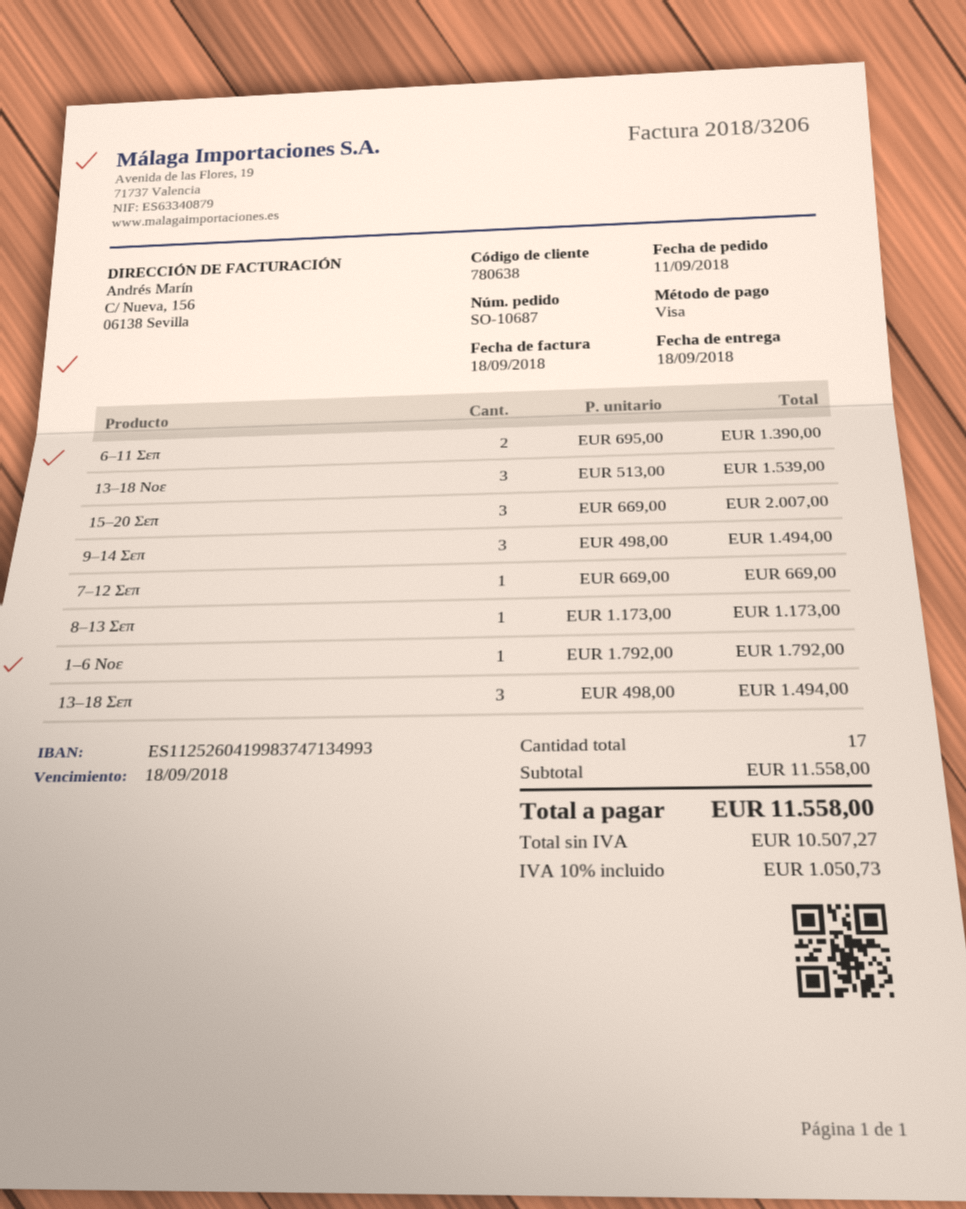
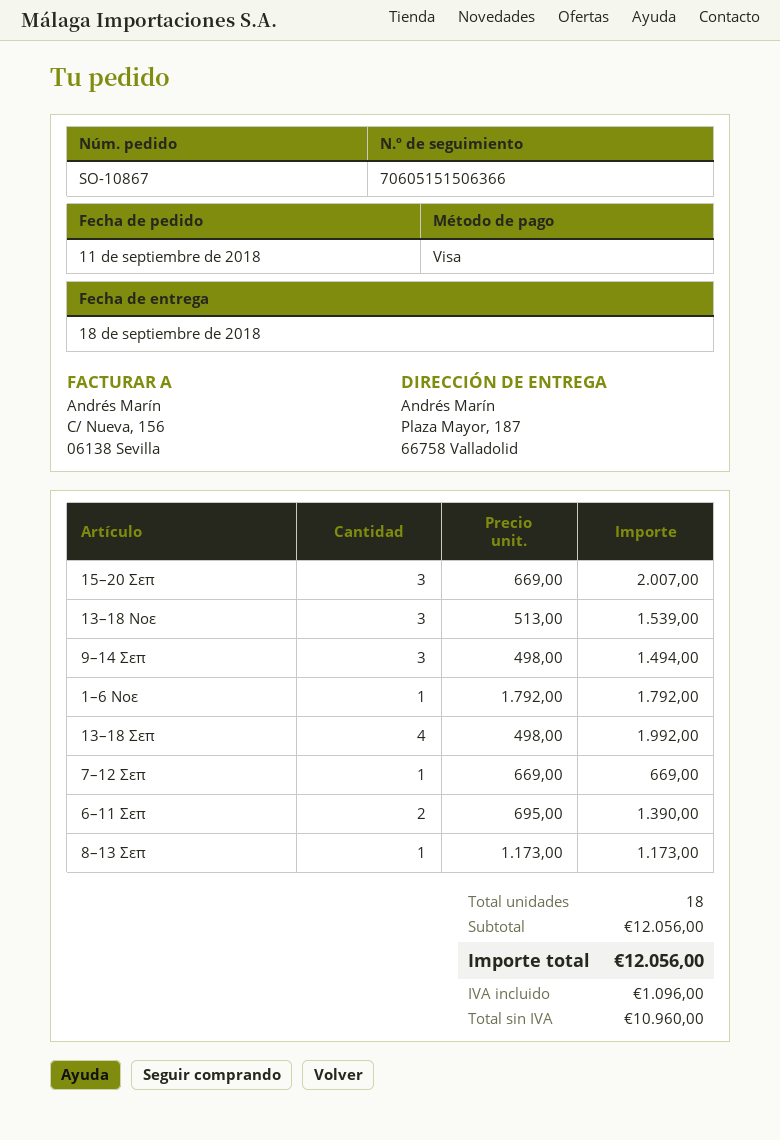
order number: SO-10687 -> SO-10867
13–18 Σεπ: 3 x 498.00 = 1494.00 -> 4 x 498.00 = 1992.00
total quantity: 17 -> 18
subtotal: 11558.00 -> 12056.00
net: 10507.27 -> 10960.00
tax: 1050.73 -> 1096.00
total: 11558.00 -> 12056.00

